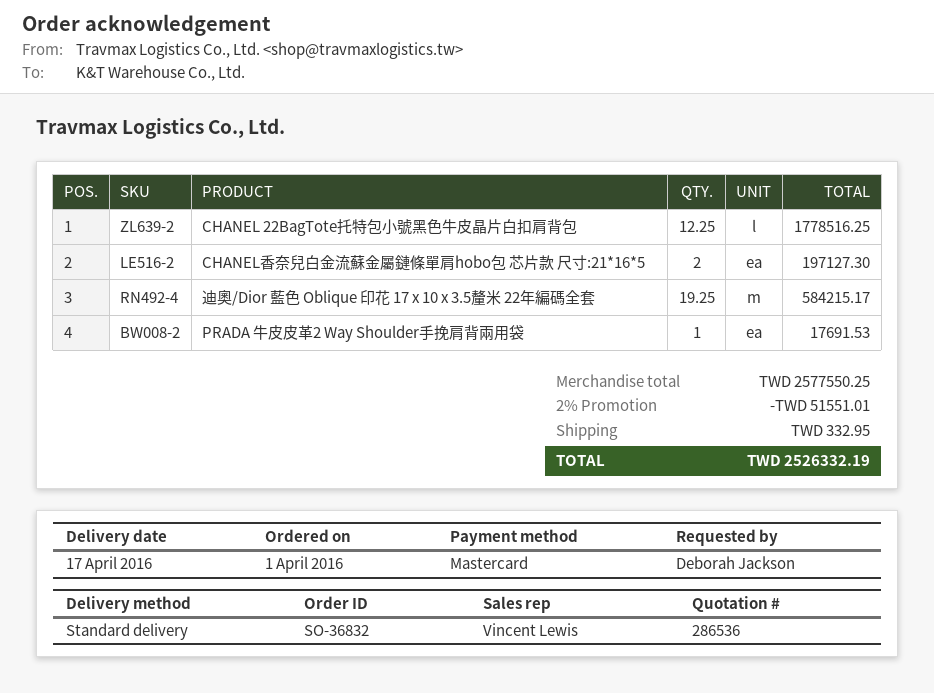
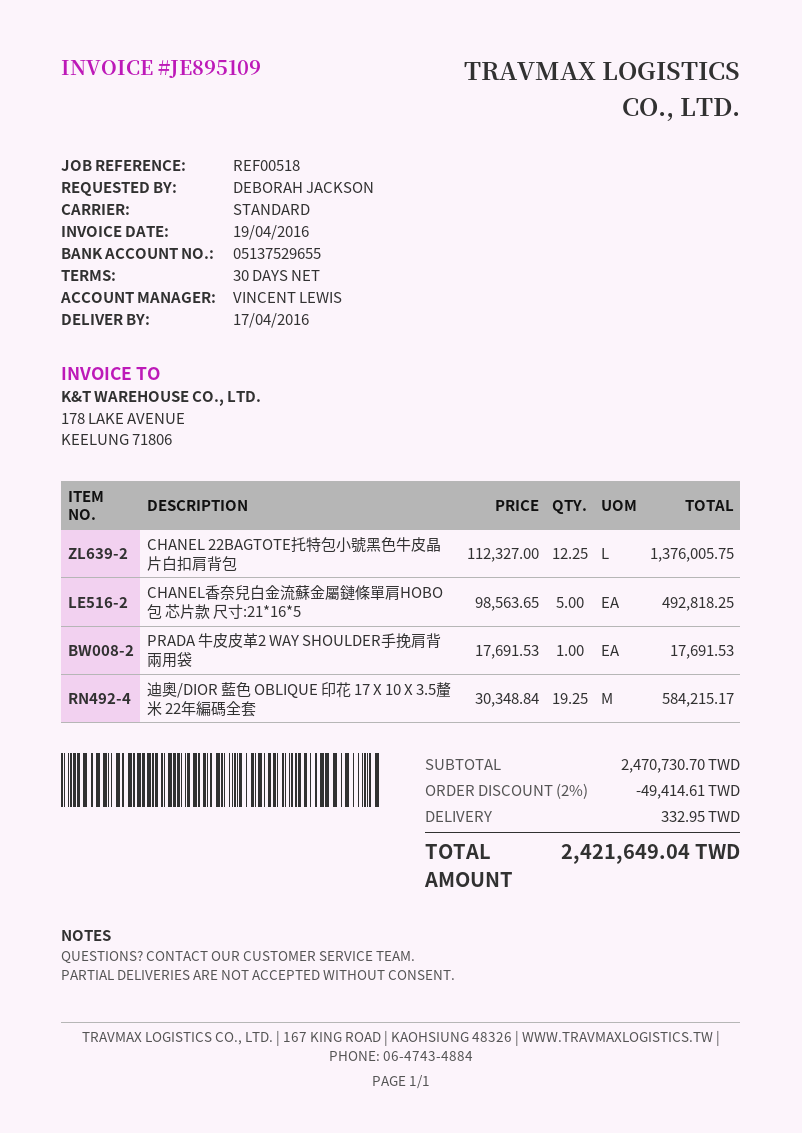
CHANEL 22BagTote托特包小號黑色牛皮晶片白扣肩背包: 12.25 for 1778516.25 -> 12.25 for 1376005.75
CHANEL香奈兒白金流蘇金屬鏈條單肩hobo包 芯片款 尺寸:21*16*5: 2 for 197127.30 -> 5 for 492818.25
subtotal: 2577550.25 -> 2470730.70
discount: 2% = 51551.01 -> 2% = 49414.61
total: 2526332.19 -> 2421649.04

